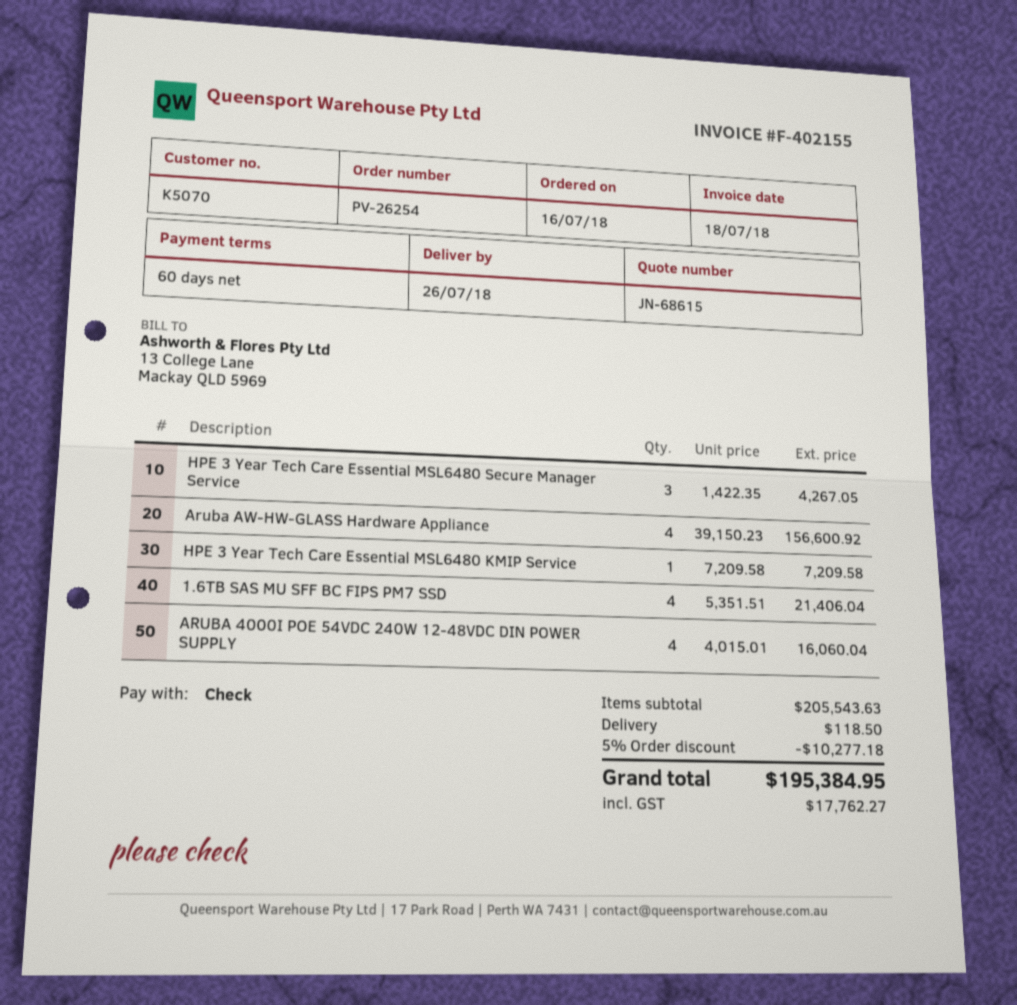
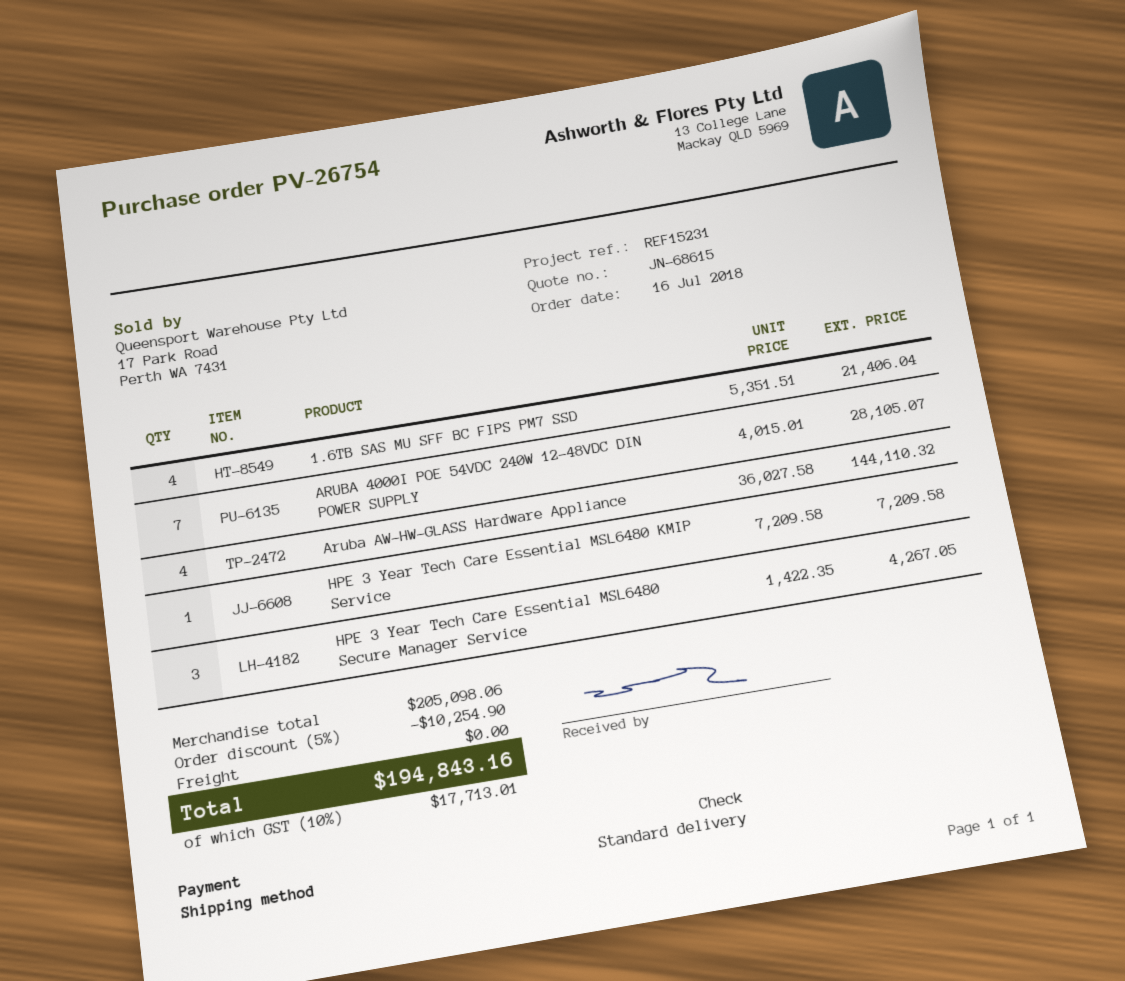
order number: PV-26254 -> PV-26754
Aruba AW-HW-GLASS Hardware Appliance: 4 x 39150.23 = 156600.92 -> 4 x 36027.58 = 144110.32
ARUBA 4000I POE 54VDC 240W 12-48VDC DIN POWER SUPPLY: 4 x 4015.01 = 16060.04 -> 7 x 4015.01 = 28105.07
subtotal: 205543.63 -> 205098.06
discount: 5% = 10277.18 -> 5% = 10254.90
shipping: 118.50 -> 0.00
tax: 17762.27 -> 17713.01
total: 195384.95 -> 194843.16

